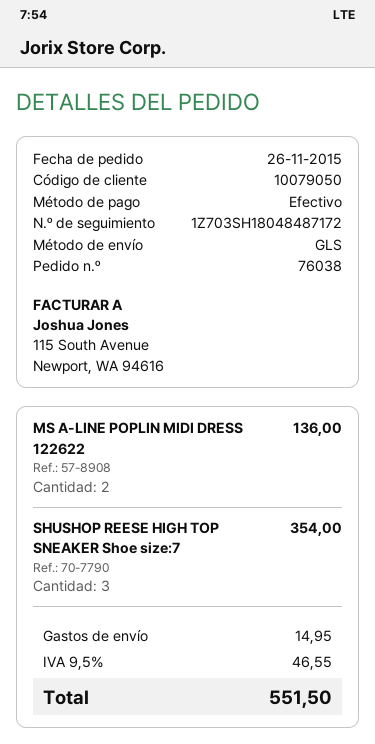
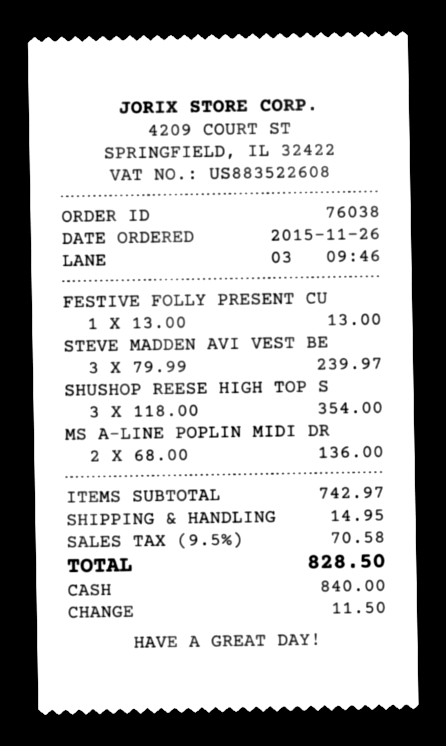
FESTIVE FOLLY PRESENT CU: none -> 1 for 13.00
STEVE MADDEN AVI VEST BE: none -> 3 for 239.97
tax: 9.5% = 46.55 -> 9.5% = 70.58
total: 551.50 -> 828.50

